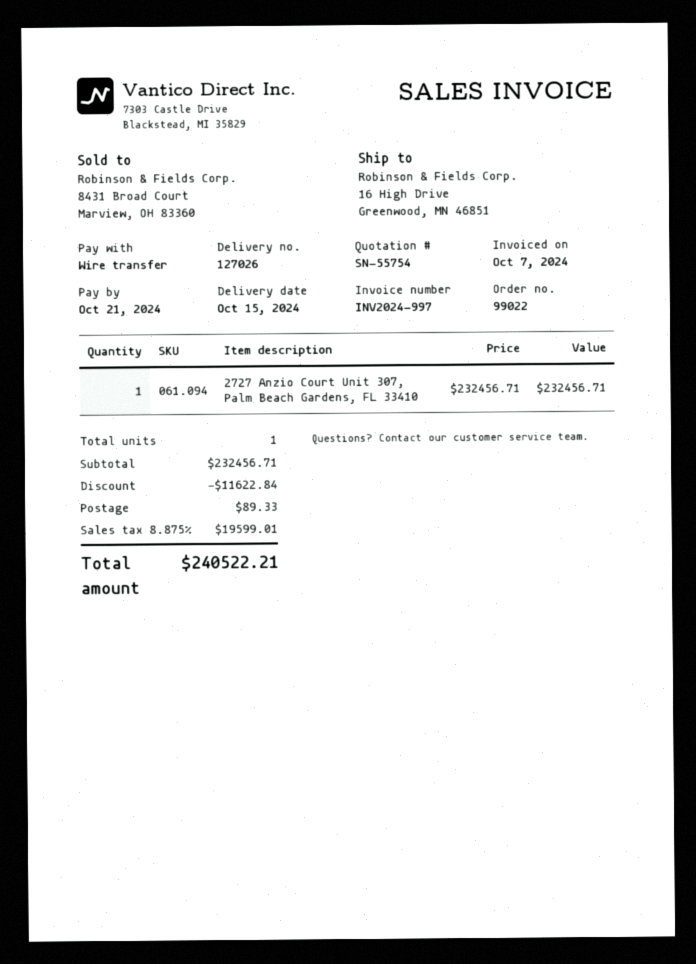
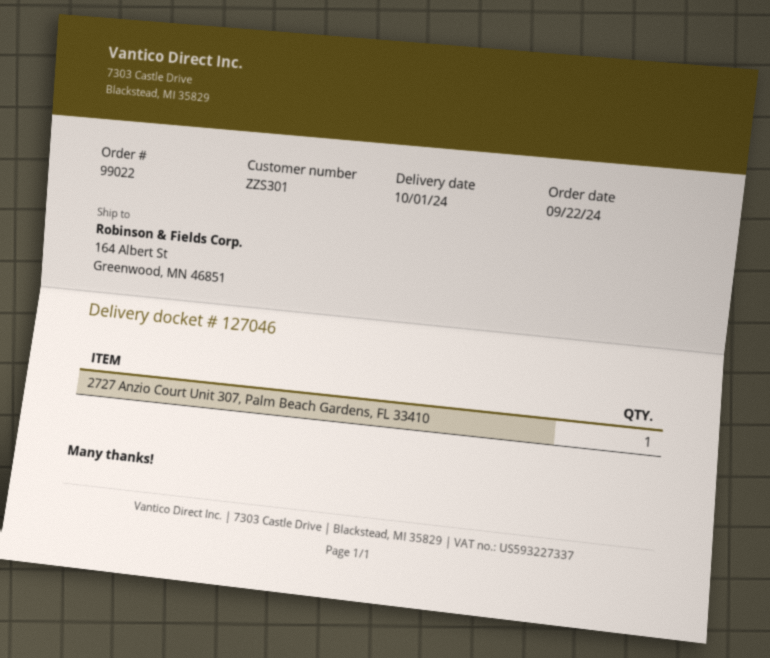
delivery note number: 127026 -> 127046
delivery date: 2024-10-15 -> 2024-10-01
ship to: 16 High Drive, Greenwood, MN 46851 -> 164 Albert St, Greenwood, MN 46851

